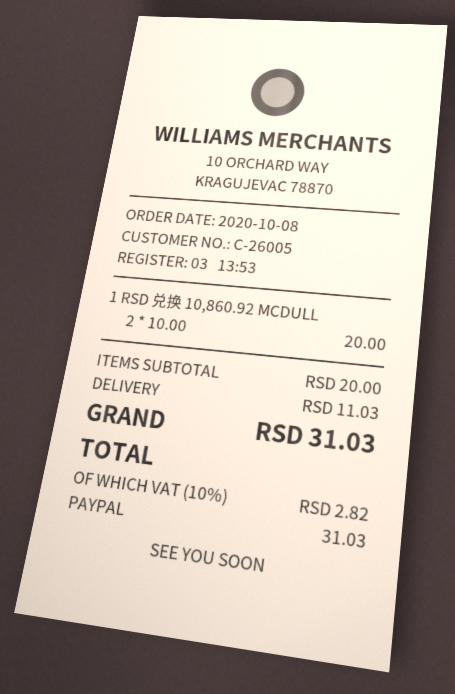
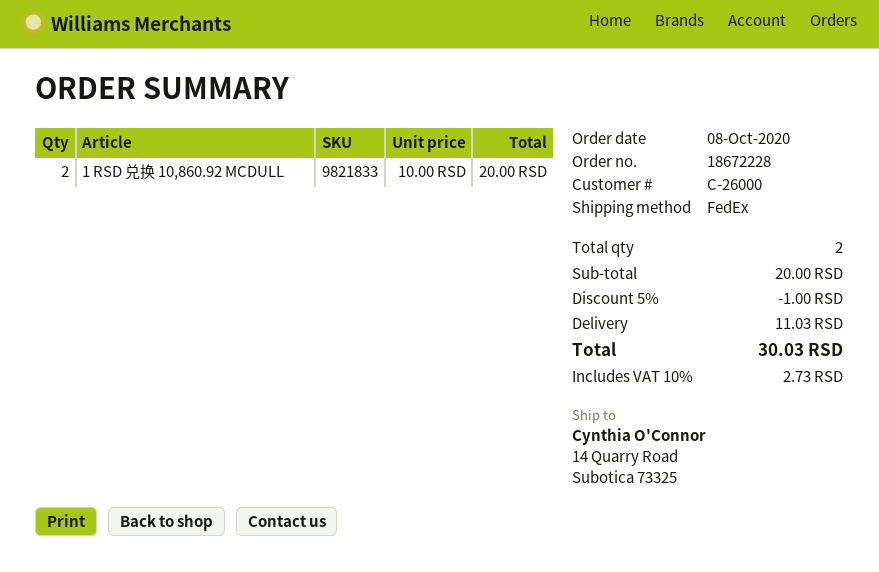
customer number: C-26005 -> C-26000
discount: none -> 5% = 1.00
tax: 10% = 2.82 -> 10% = 2.73
total: 31.03 -> 30.03

